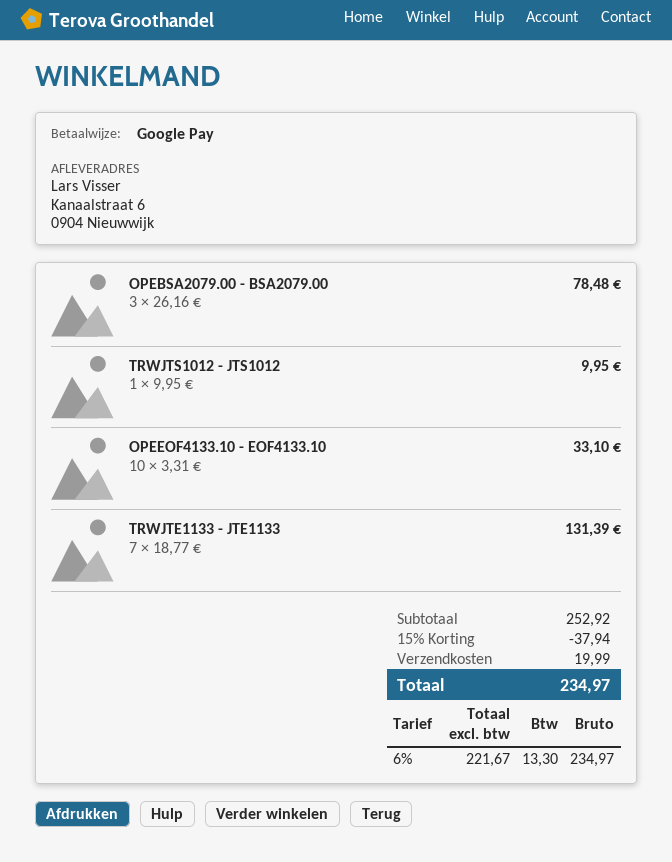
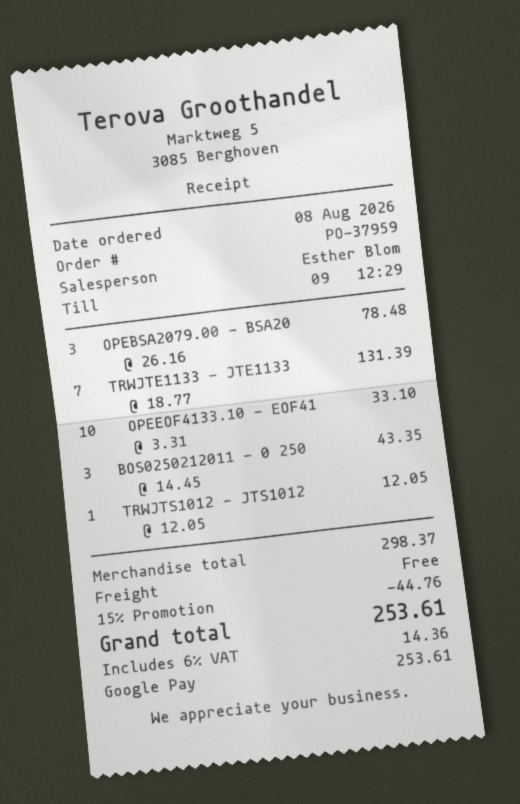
TRWJTS1012 - JTS1012: 1 x 9.95 = 9.95 -> 1 x 12.05 = 12.05
BOS0250212011 - 0 250: none -> 3 x 14.45 = 43.35
subtotal: 252.92 -> 298.37
discount: 15% = 37.94 -> 15% = 44.76
shipping: 19.99 -> 0.00
tax: 6% = 13.30 -> 6% = 14.36
total: 234.97 -> 253.61

